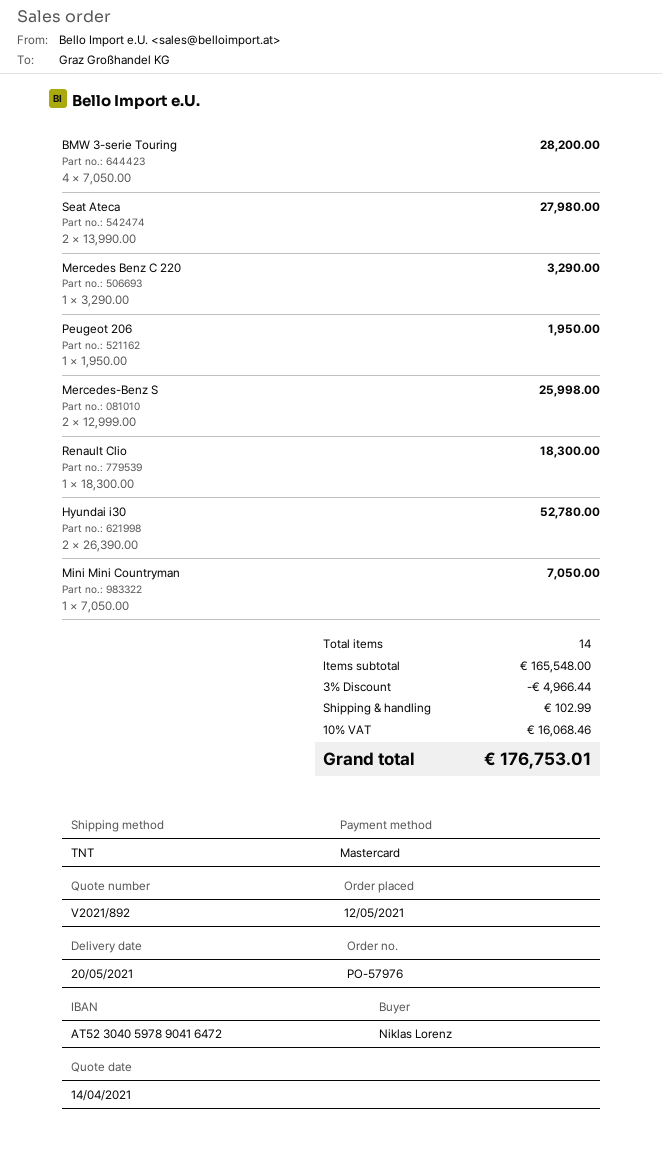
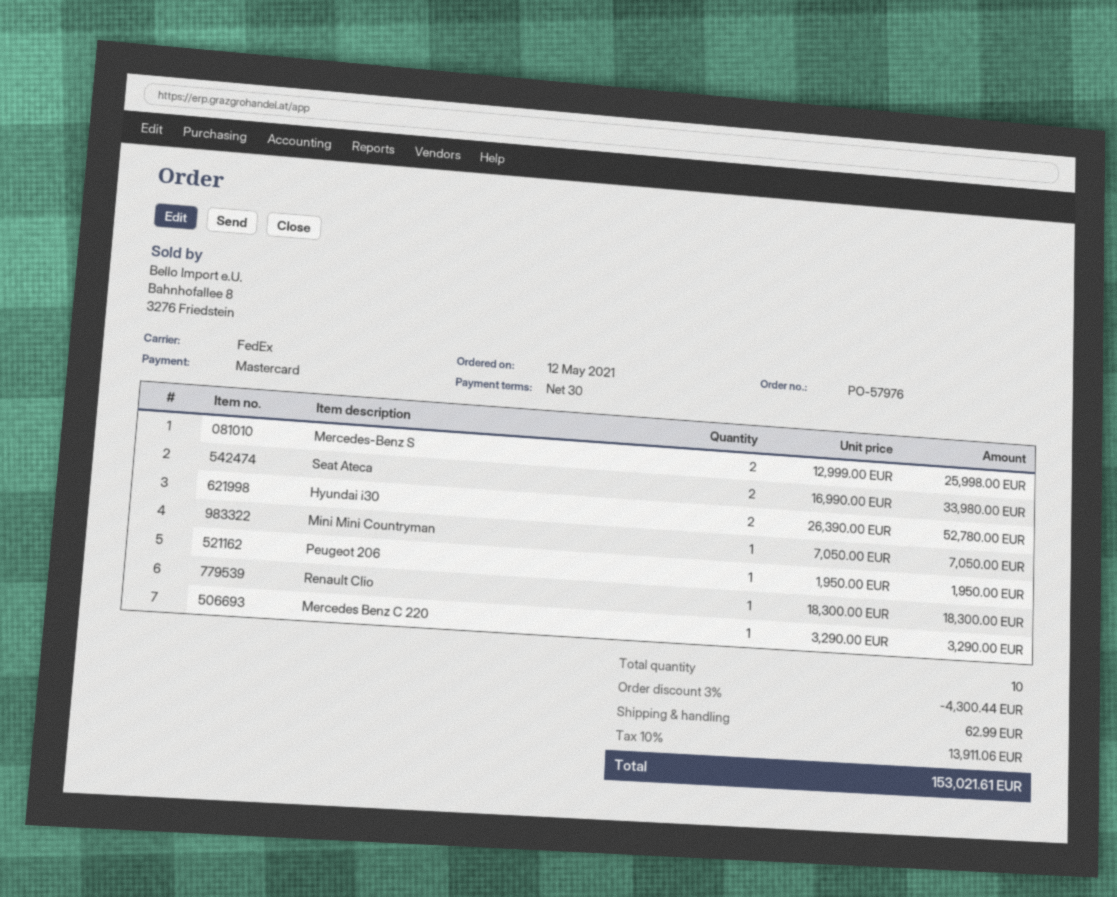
shipping method: TNT -> FedEx
BMW 3-serie Touring: 4 x 7050.00 = 28200.00 -> none
Seat Ateca: 2 x 13990.00 = 27980.00 -> 2 x 16990.00 = 33980.00
total quantity: 14 -> 10
discount: 3% = 4966.44 -> 3% = 4300.44
shipping: 102.99 -> 62.99
tax: 10% = 16068.46 -> 10% = 13911.06
total: 176753.01 -> 153021.61

